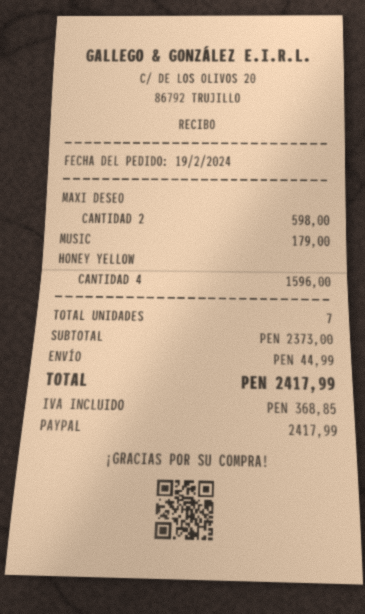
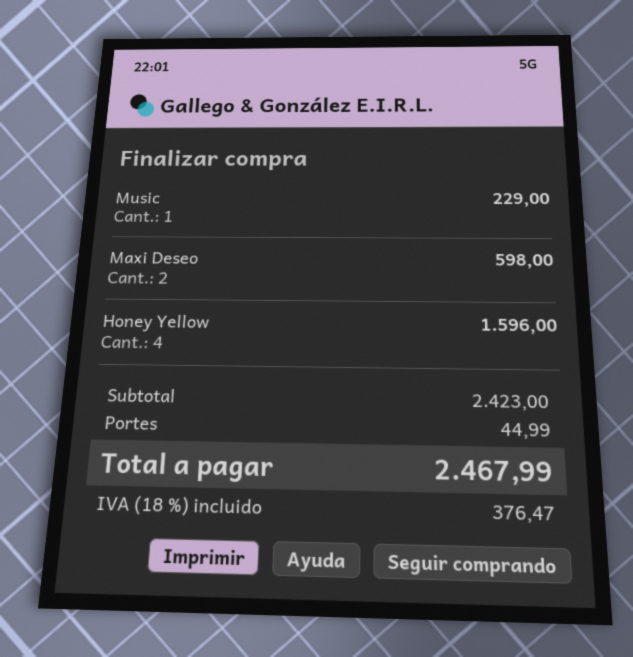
MUSIC: 1 for 179.00 -> 1 for 229.00
subtotal: 2373.00 -> 2423.00
tax: 368.85 -> 376.47
total: 2417.99 -> 2467.99

